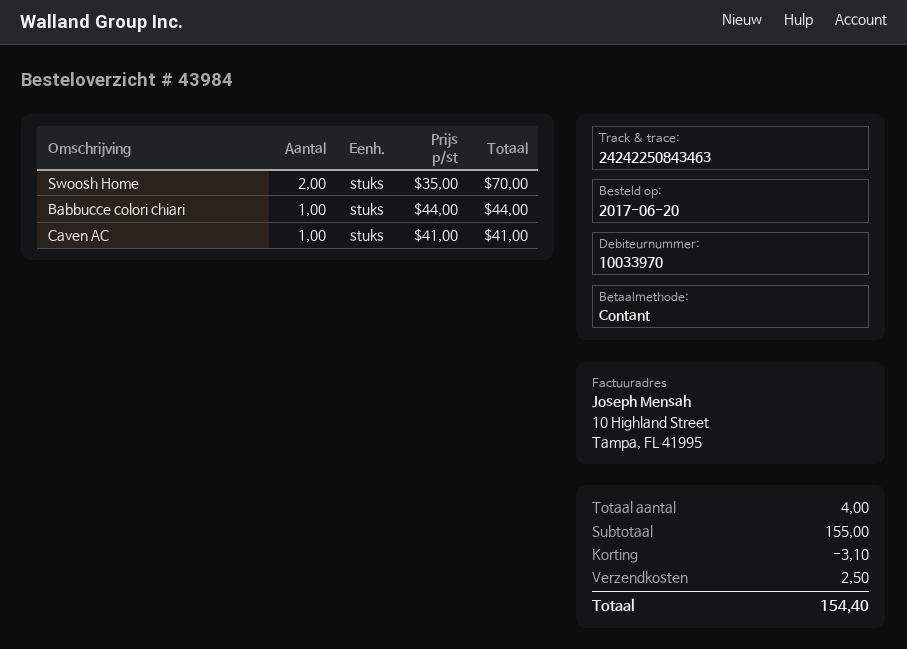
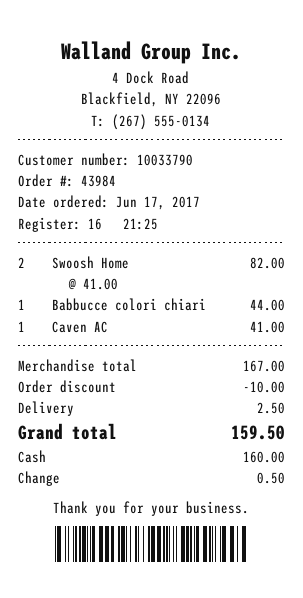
order date: 2017-06-20 -> 2017-06-17
customer number: 10033970 -> 10033790
Swoosh Home: 2 x 35.00 = 70.00 -> 2 x 41.00 = 82.00
subtotal: 155.00 -> 167.00
discount: 3.10 -> 10.00
total: 154.40 -> 159.50

